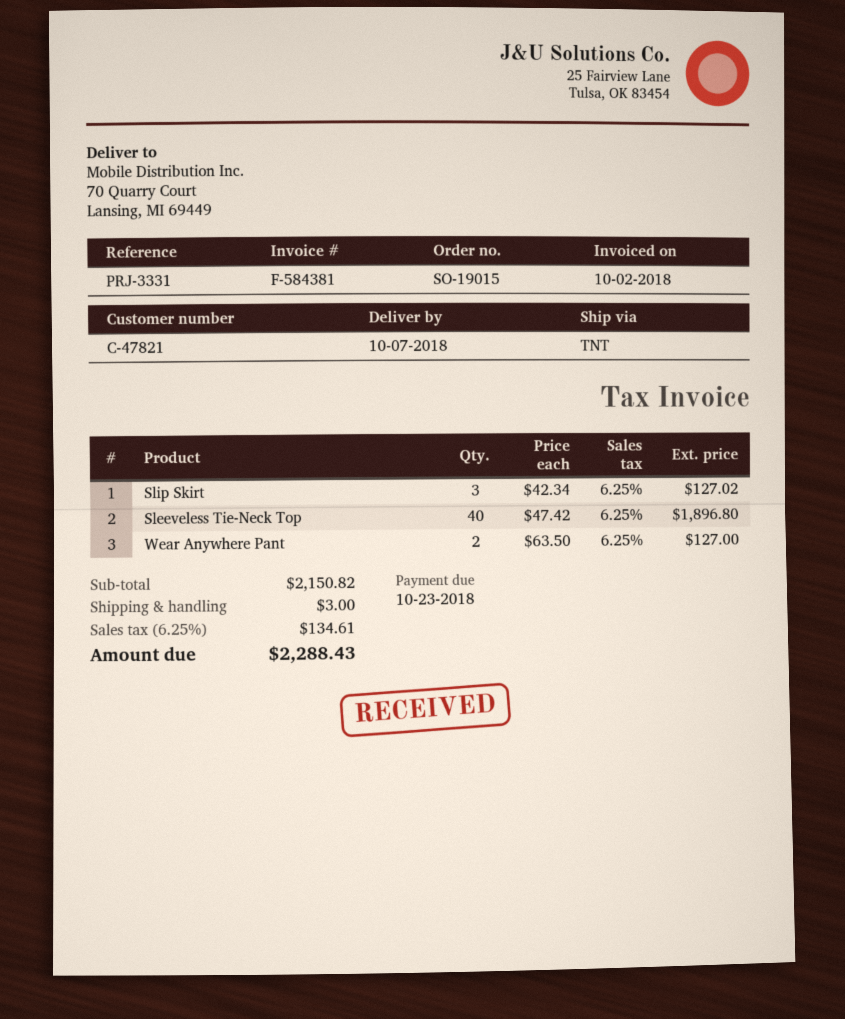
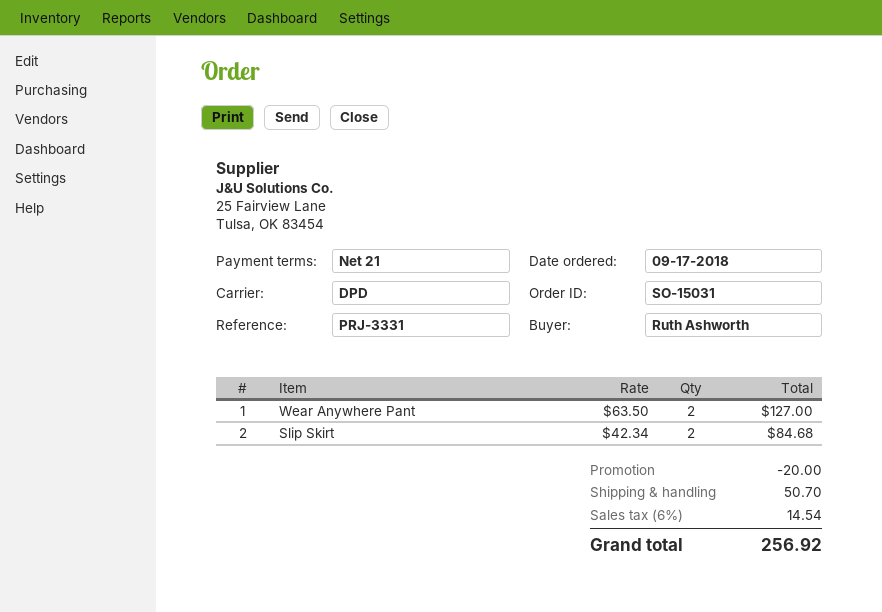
order number: SO-19015 -> SO-15031
shipping method: TNT -> DPD
Slip Skirt: 3 x 42.34 = 127.02 -> 2 x 42.34 = 84.68
Sleeveless Tie-Neck Top: 40 x 47.42 = 1896.80 -> none
discount: none -> 20.00
shipping: 3.00 -> 50.70
tax: 6.25% = 134.61 -> 6% = 14.54
total: 2288.43 -> 256.92

